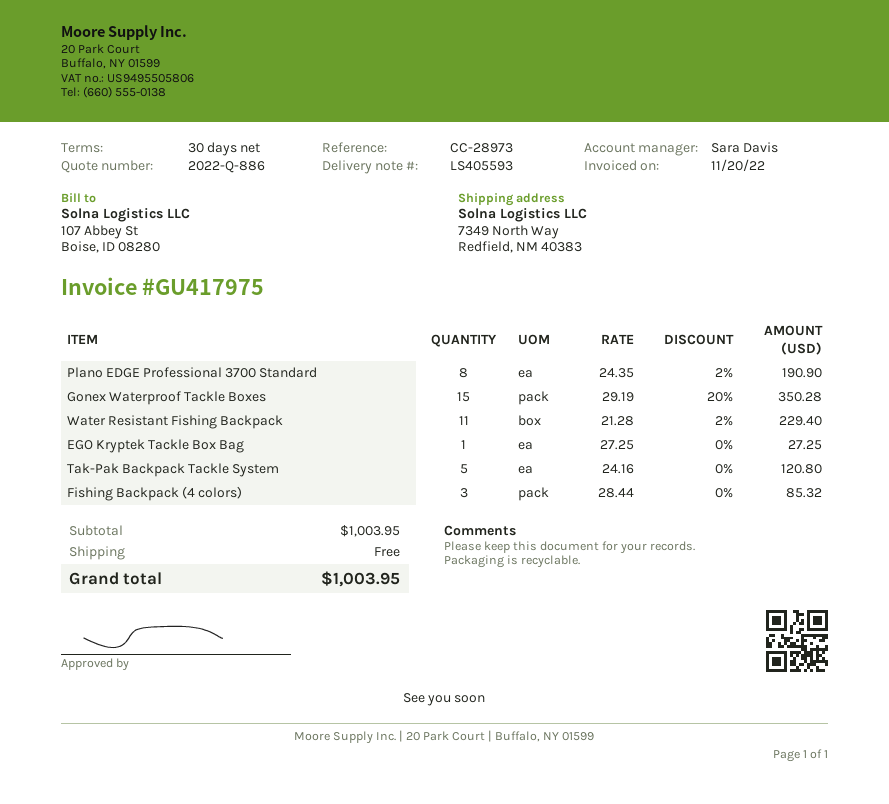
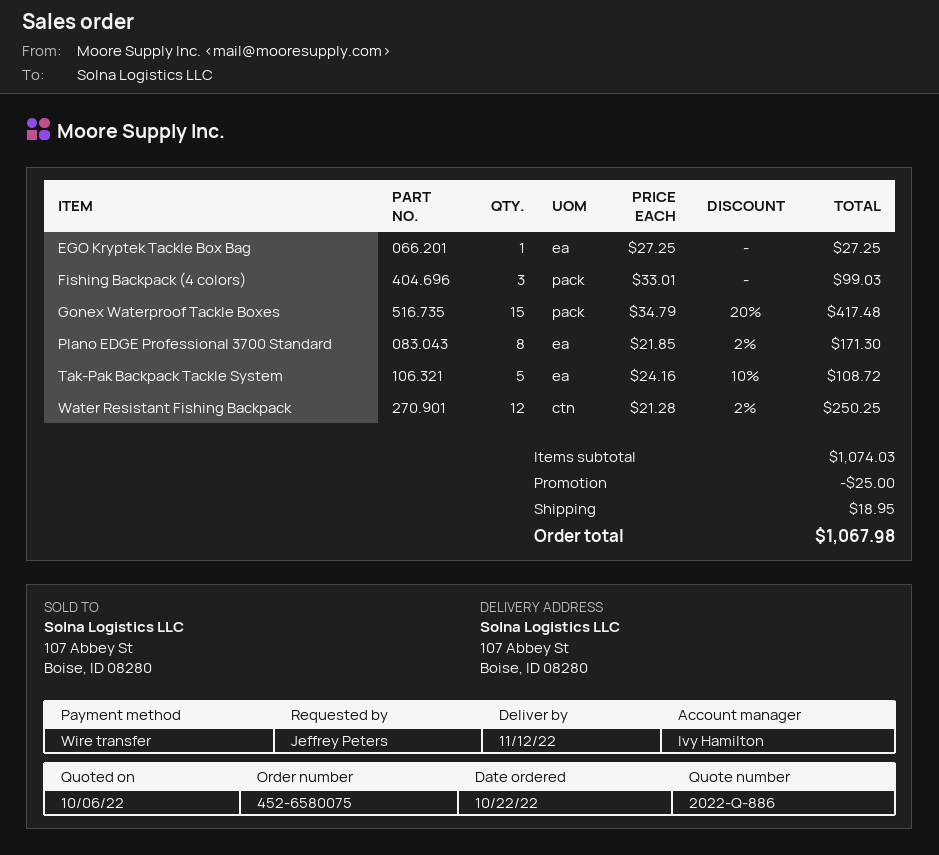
sales rep: Sara Davis -> Ivy Hamilton
ship to: 7349 North Way, Redfield, NM 40383 -> 107 Abbey St, Boise, ID 08280
Plano EDGE Professional 3700 Standard: 8 x 24.35 - 2% = 190.90 -> 8 x 21.85 - 2% = 171.30
Gonex Waterproof Tackle Boxes: 15 x 29.19 - 20% = 350.28 -> 15 x 34.79 - 20% = 417.48
Water Resistant Fishing Backpack: 11 x 21.28 - 2% = 229.40 -> 12 x 21.28 - 2% = 250.25
Tak-Pak Backpack Tackle System: 5 x 24.16 = 120.80 -> 5 x 24.16 - 10% = 108.72
Fishing Backpack (4 colors): 3 x 28.44 = 85.32 -> 3 x 33.01 = 99.03
subtotal: 1003.95 -> 1074.03
discount: none -> 25.00
shipping: 0.00 -> 18.95
total: 1003.95 -> 1067.98

